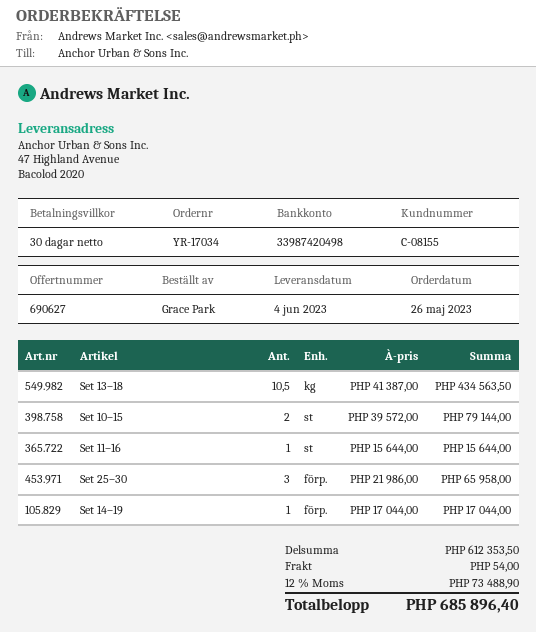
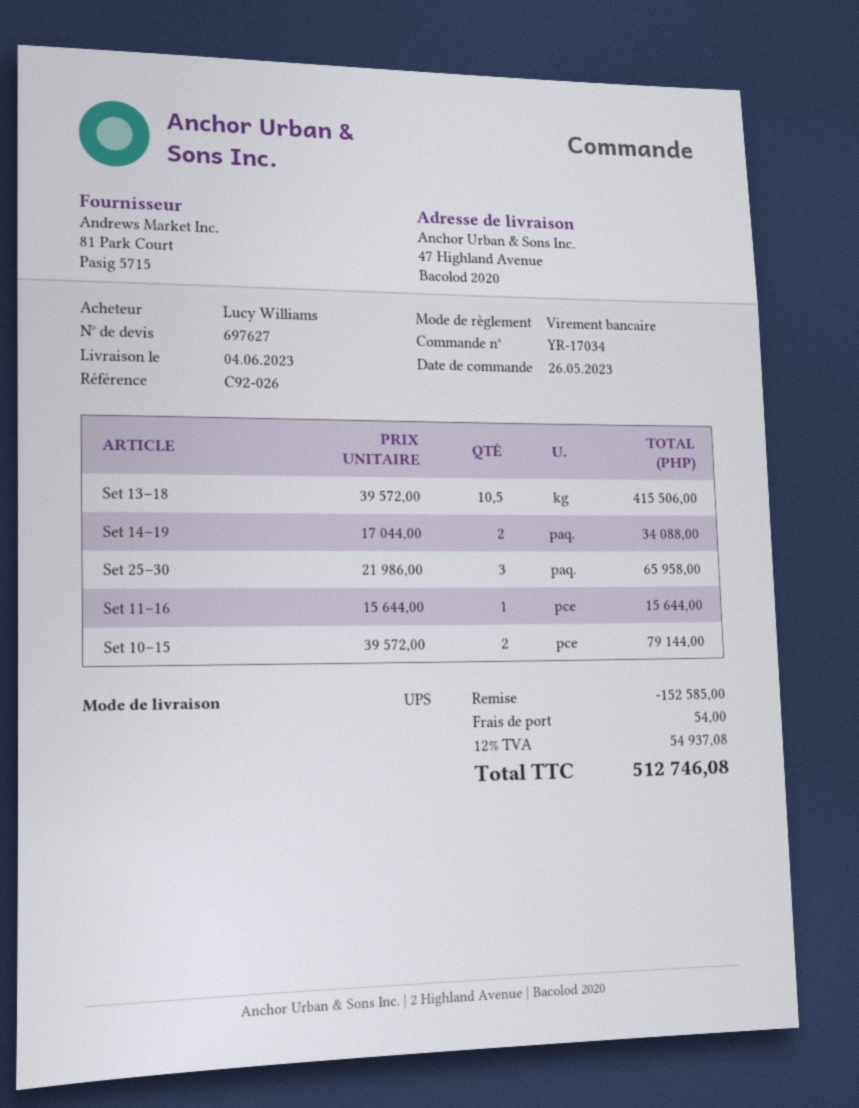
quote number: 690627 -> 697627
ordered by: Grace Park -> Lucy Williams
Set 13–18: 10.5 x 41387.00 = 434563.50 -> 10.5 x 39572.00 = 415506.00
Set 14–19: 1 x 17044.00 = 17044.00 -> 2 x 17044.00 = 34088.00
discount: none -> 152585.00
tax: 12% = 73488.90 -> 12% = 54937.08
total: 685896.40 -> 512746.08

